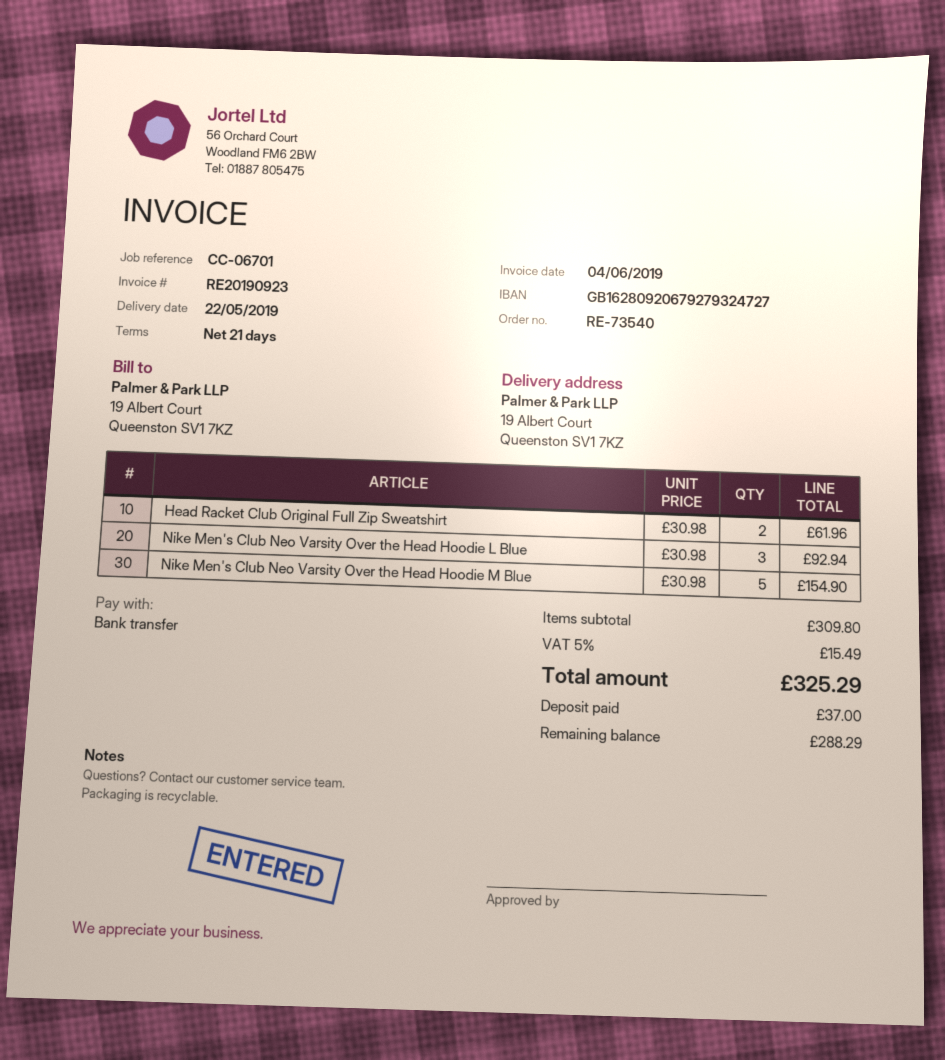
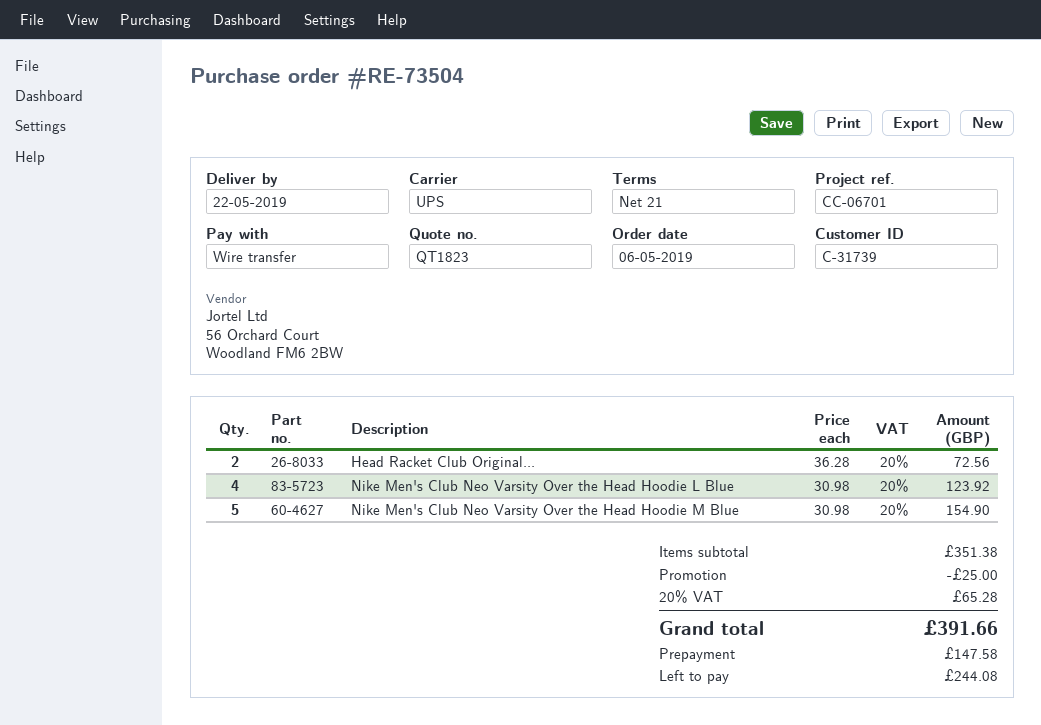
order number: RE-73540 -> RE-73504
Head Racket Club Original Full Zip Sweatshirt: 2 x 30.98 = 61.96 -> 2 x 36.28 = 72.56
Nike Men's Club Neo Varsity Over the Head Hoodie L Blue: 3 x 30.98 = 92.94 -> 4 x 30.98 = 123.92
subtotal: 309.80 -> 351.38
discount: none -> 25.00
tax: 5% = 15.49 -> 20% = 65.28
total: 325.29 -> 391.66
deposit: 37.00 -> 147.58
balance: 288.29 -> 244.08

